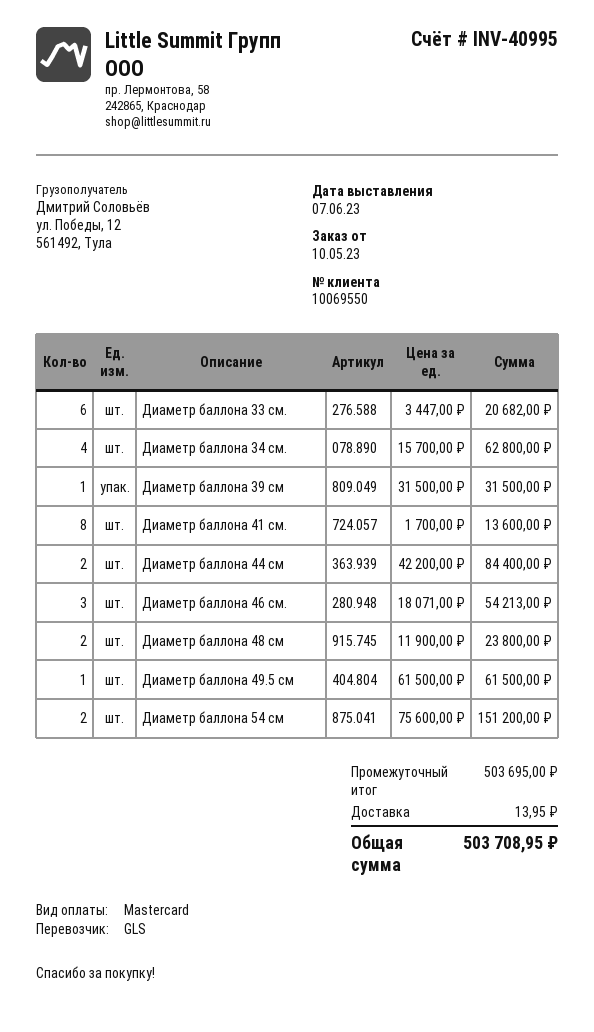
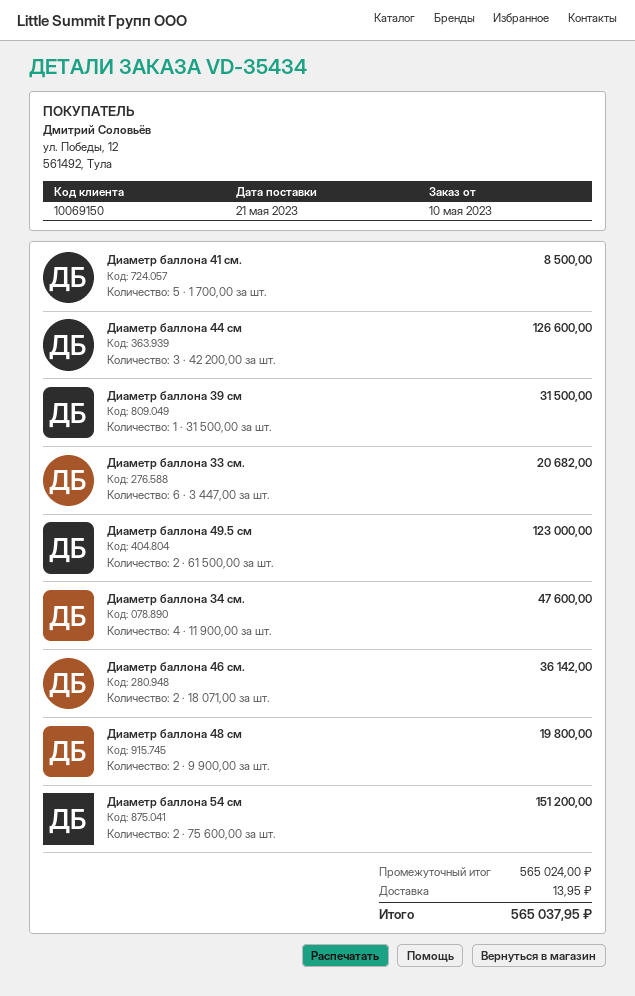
customer number: 10069550 -> 10069150
Диаметр баллона 34 см.: 4 x 15700.00 = 62800.00 -> 4 x 11900.00 = 47600.00
Диаметр баллона 41 см.: 8 x 1700.00 = 13600.00 -> 5 x 1700.00 = 8500.00
Диаметр баллона 44 см: 2 x 42200.00 = 84400.00 -> 3 x 42200.00 = 126600.00
Диаметр баллона 46 см.: 3 x 18071.00 = 54213.00 -> 2 x 18071.00 = 36142.00
Диаметр баллона 48 см: 2 x 11900.00 = 23800.00 -> 2 x 9900.00 = 19800.00
Диаметр баллона 49.5 см: 1 x 61500.00 = 61500.00 -> 2 x 61500.00 = 123000.00
subtotal: 503695.00 -> 565024.00
total: 503708.95 -> 565037.95

